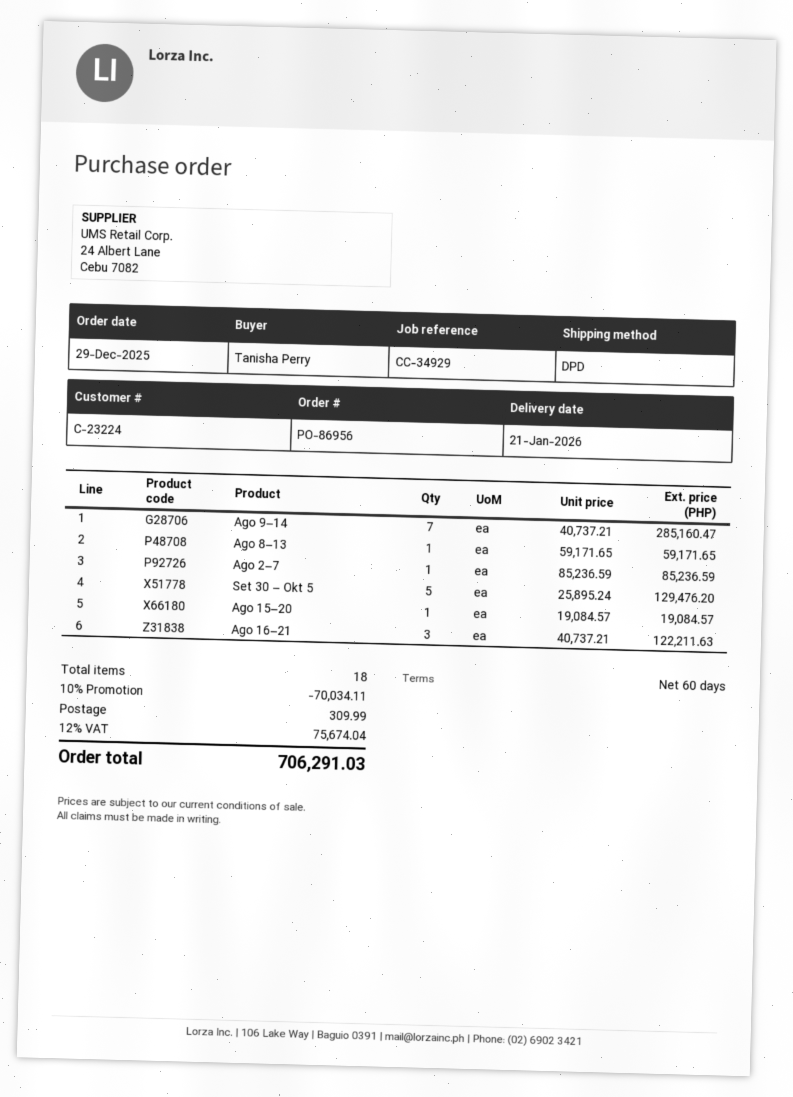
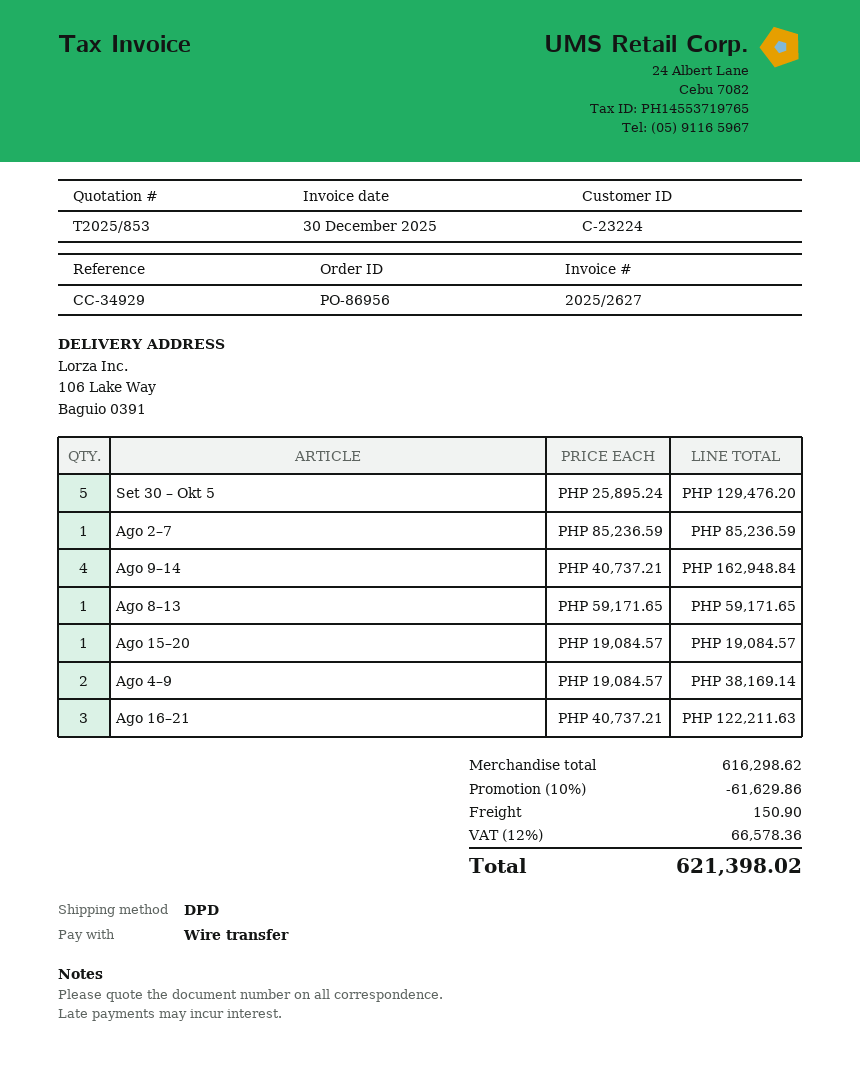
Ago 9–14: 7 x 40737.21 = 285160.47 -> 4 x 40737.21 = 162948.84
Ago 4–9: none -> 2 x 19084.57 = 38169.14
discount: 10% = 70034.11 -> 10% = 61629.86
shipping: 309.99 -> 150.90
tax: 12% = 75674.04 -> 12% = 66578.36
total: 706291.03 -> 621398.02

